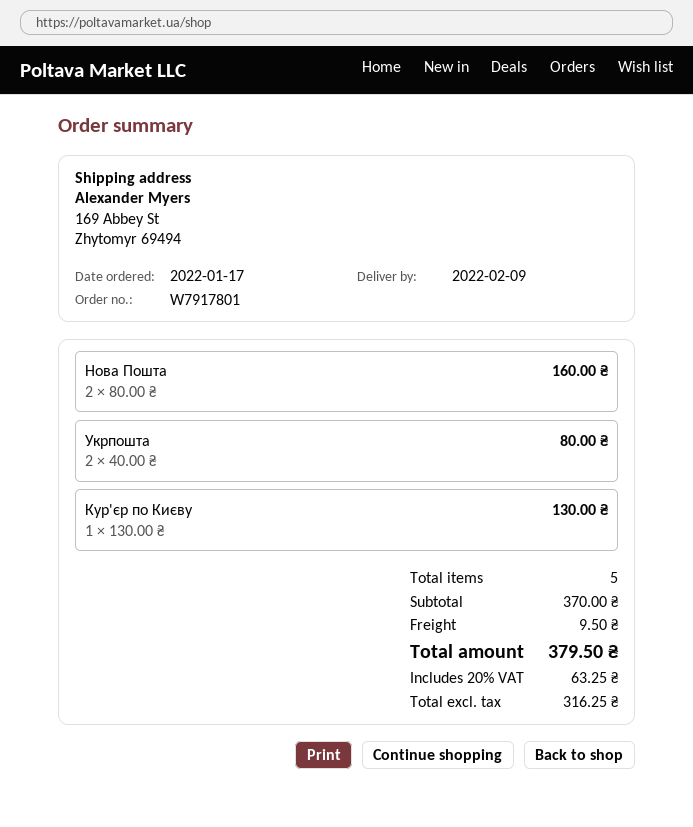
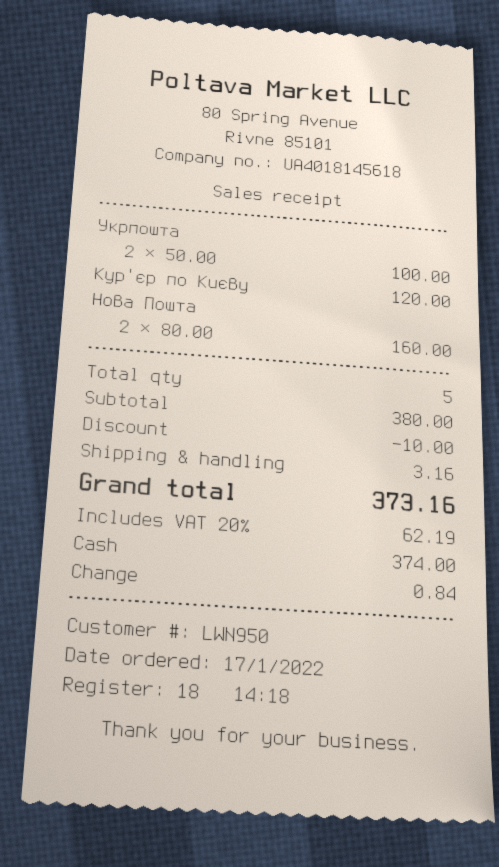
Укрпошта: 2 x 40.00 = 80.00 -> 2 x 50.00 = 100.00
Кур'єр по Києву: 1 x 130.00 = 130.00 -> 1 x 120.00 = 120.00
subtotal: 370.00 -> 380.00
discount: none -> 10.00
shipping: 9.50 -> 3.16
tax: 20% = 63.25 -> 20% = 62.19
total: 379.50 -> 373.16

